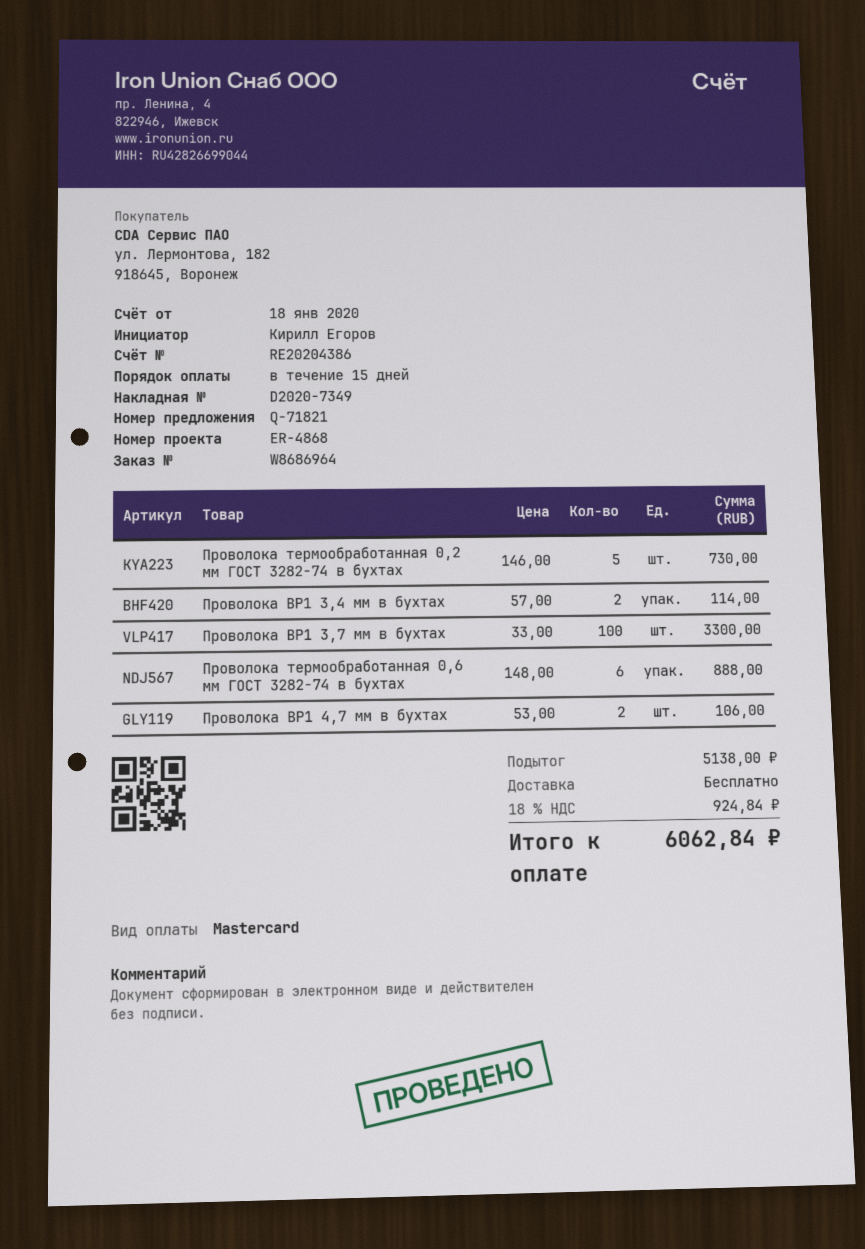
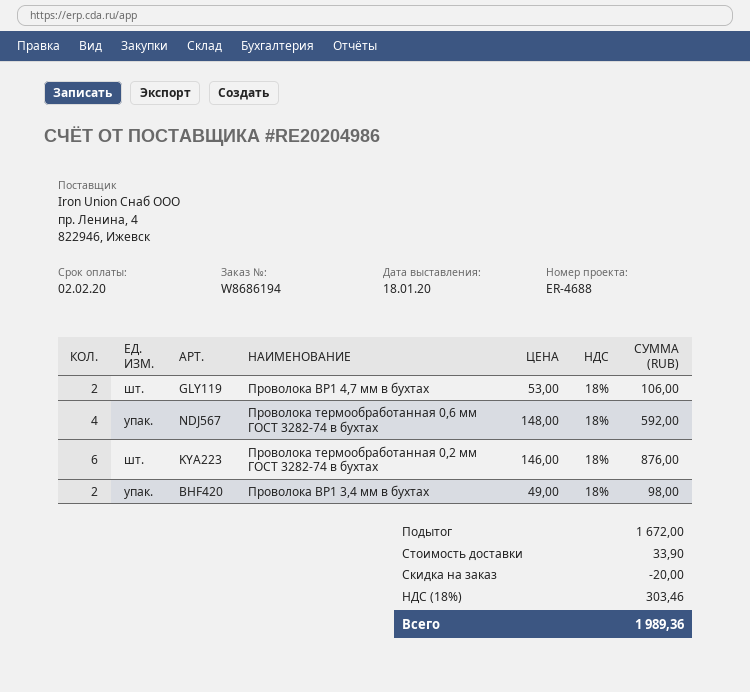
order number: W8686964 -> W8686194
invoice number: RE20204386 -> RE20204986
reference: ER-4868 -> ER-4688
Проволока термообработанная 0,2 мм ГОСТ 3282-74 в бухтах: 5 x 146.00 = 730.00 -> 6 x 146.00 = 876.00
Проволока ВР1 3,4 мм в бухтах: 2 x 57.00 = 114.00 -> 2 x 49.00 = 98.00
Проволока ВР1 3,7 мм в бухтах: 100 x 33.00 = 3300.00 -> none
Проволока термообработанная 0,6 мм ГОСТ 3282-74 в бухтах: 6 x 148.00 = 888.00 -> 4 x 148.00 = 592.00
subtotal: 5138.00 -> 1672.00
discount: none -> 20.00
shipping: 0.00 -> 33.90
tax: 18% = 924.84 -> 18% = 303.46
total: 6062.84 -> 1989.36

